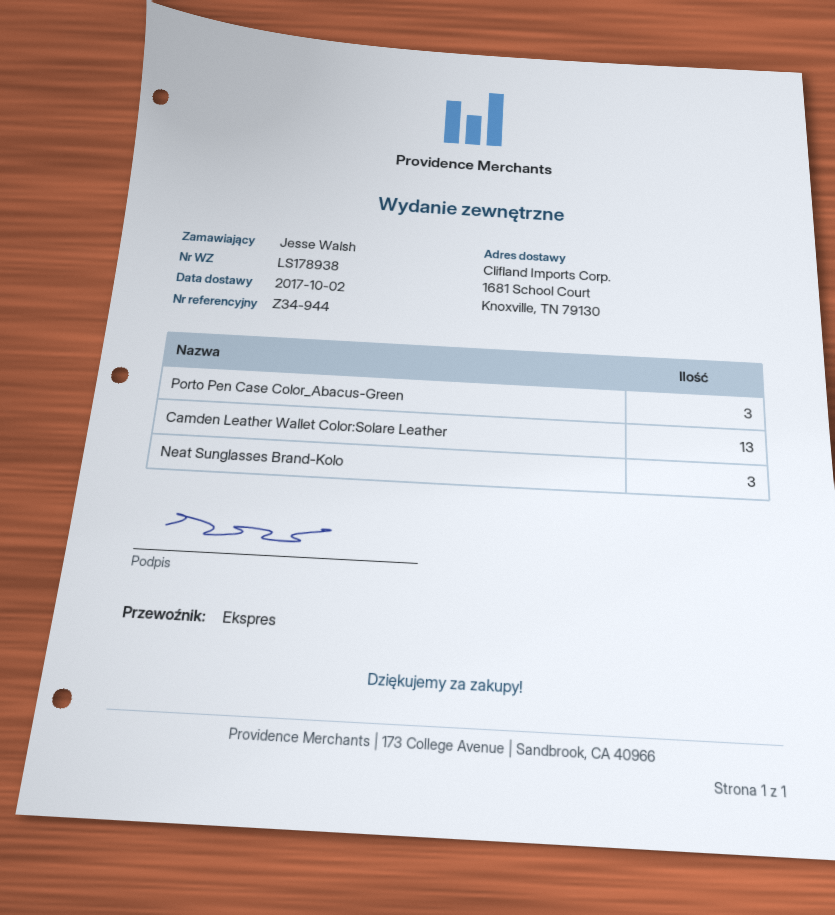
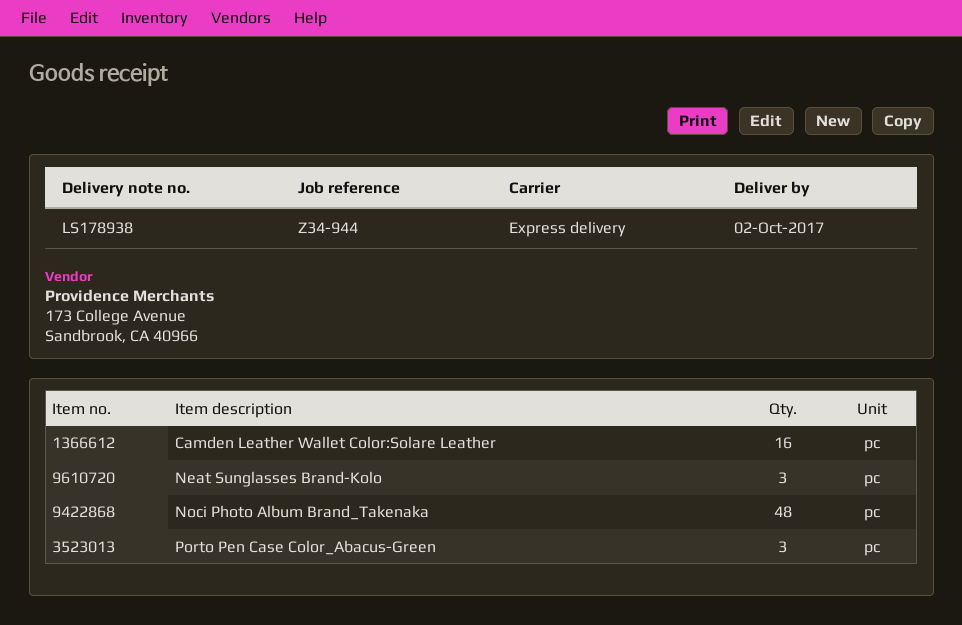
Camden Leather Wallet Color:Solare Leather: 13 -> 16
Noci Photo Album Brand_Takenaka: none -> 48

